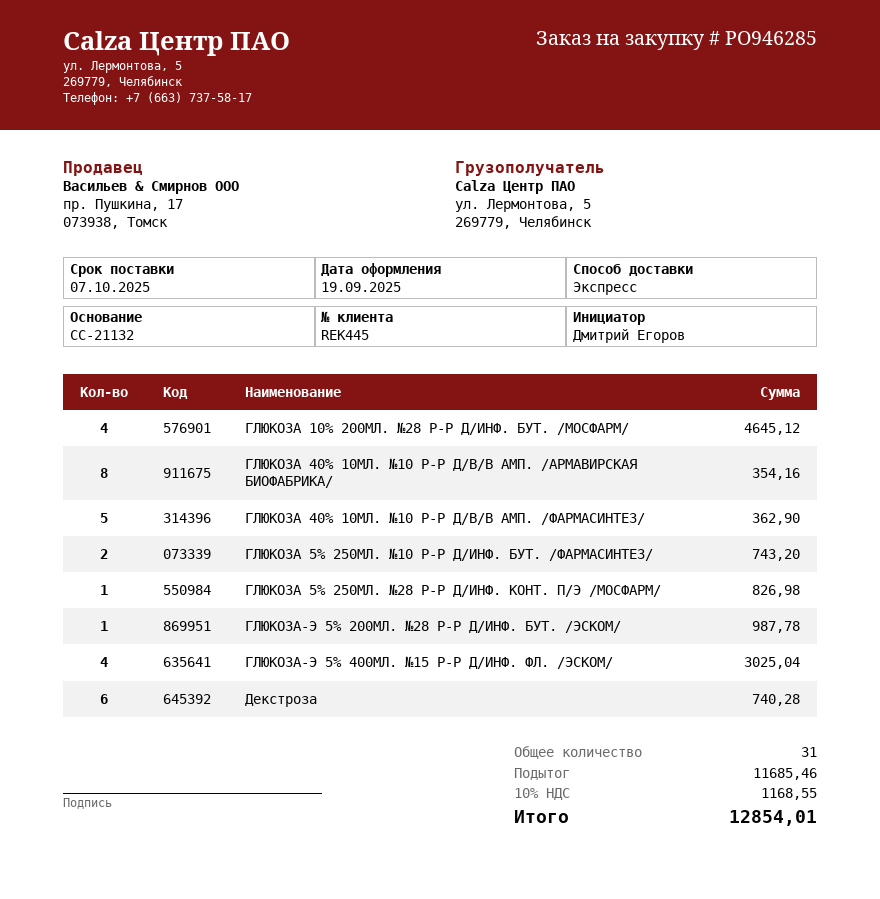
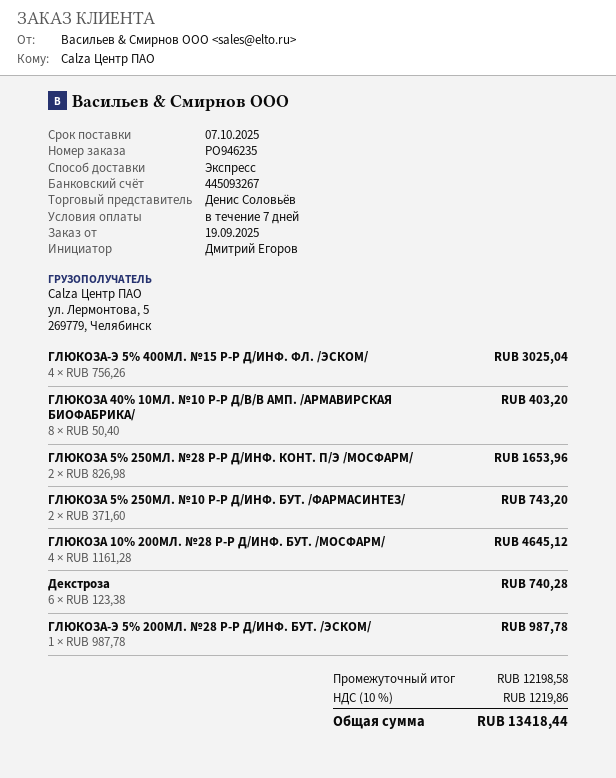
order number: PO946285 -> PO946235
ГЛЮКОЗА 40% 10МЛ. №10 Р-Р Д/В/В АМП. /АРМАВИРСКАЯ БИОФАБРИКА/: 8 for 354.16 -> 8 for 403.20
ГЛЮКОЗА 40% 10МЛ. №10 Р-Р Д/В/В АМП. /ФАРМАСИНТЕЗ/: 5 for 362.90 -> none
ГЛЮКОЗА 5% 250МЛ. №28 Р-Р Д/ИНФ. КОНТ. П/Э /МОСФАРМ/: 1 for 826.98 -> 2 for 1653.96
subtotal: 11685.46 -> 12198.58
tax: 10% = 1168.55 -> 10% = 1219.86
total: 12854.01 -> 13418.44

